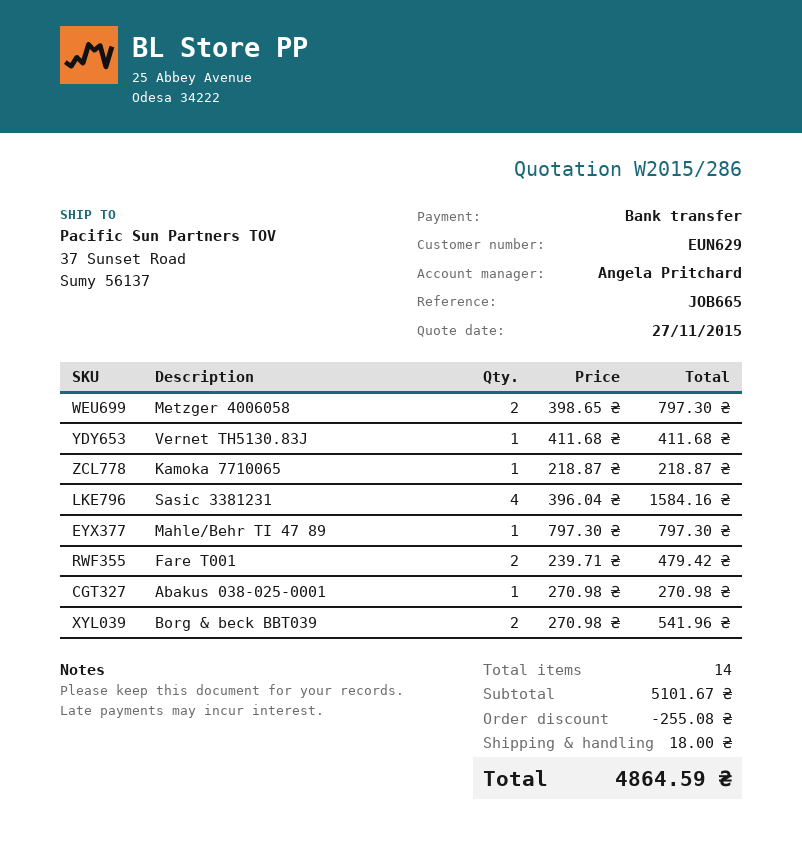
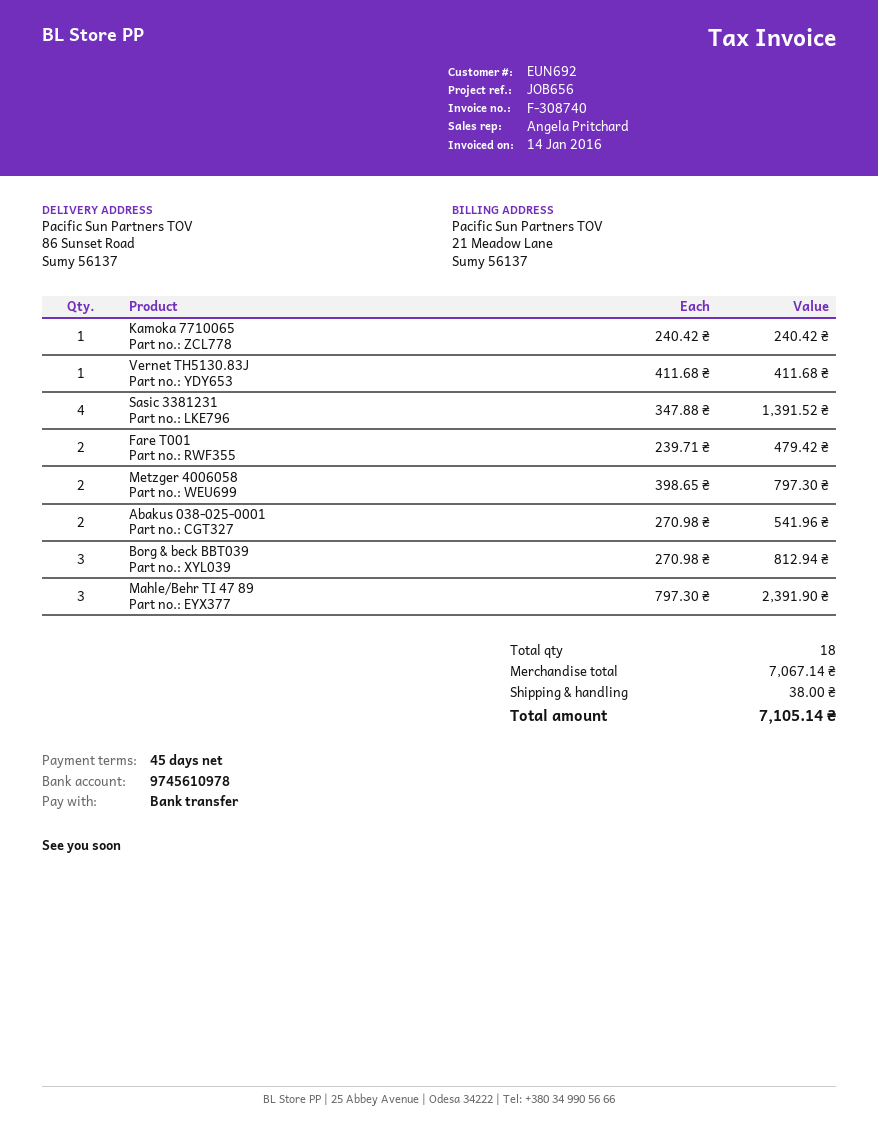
customer number: EUN629 -> EUN692
reference: JOB665 -> JOB656
ship to: 37 Sunset Road, Sumy 56137 -> 86 Sunset Road, Sumy 56137
Kamoka 7710065: 1 x 218.87 = 218.87 -> 1 x 240.42 = 240.42
Sasic 3381231: 4 x 396.04 = 1584.16 -> 4 x 347.88 = 1391.52
Mahle/Behr TI 47 89: 1 x 797.30 = 797.30 -> 3 x 797.30 = 2391.90
Abakus 038-025-0001: 1 x 270.98 = 270.98 -> 2 x 270.98 = 541.96
Borg & beck BBT039: 2 x 270.98 = 541.96 -> 3 x 270.98 = 812.94
total quantity: 14 -> 18
subtotal: 5101.67 -> 7067.14
discount: 255.08 -> none
shipping: 18.00 -> 38.00
total: 4864.59 -> 7105.14

